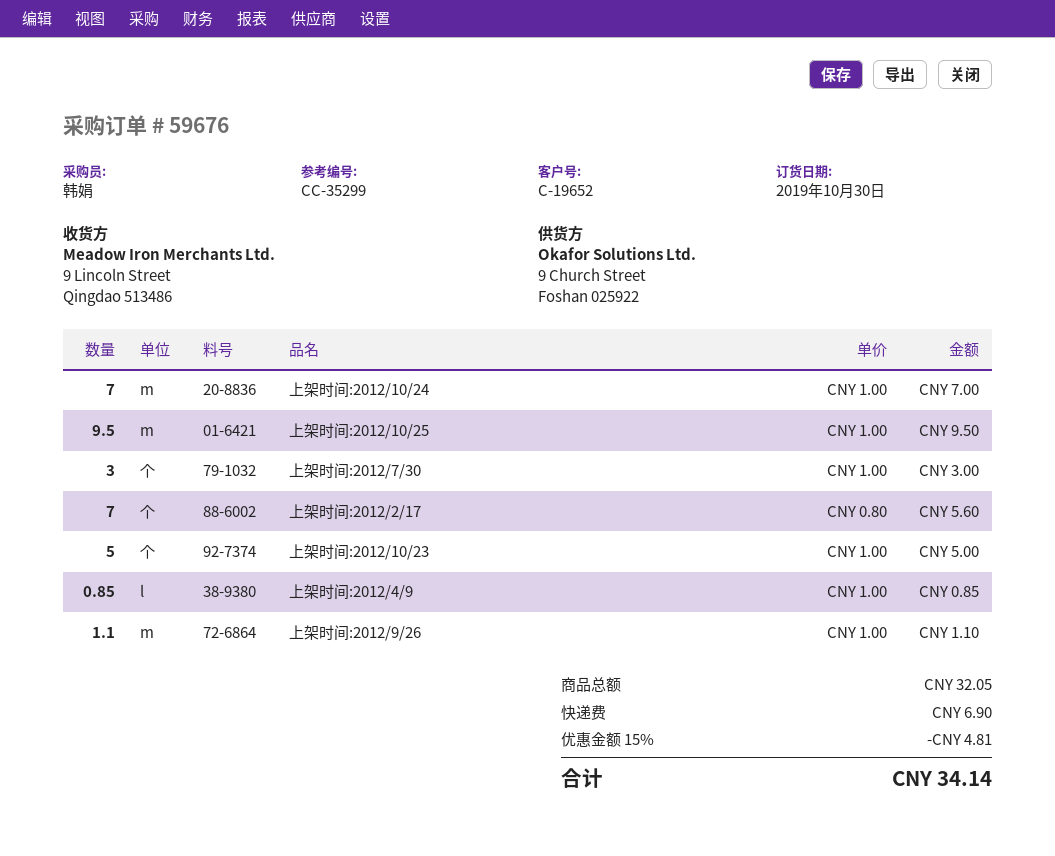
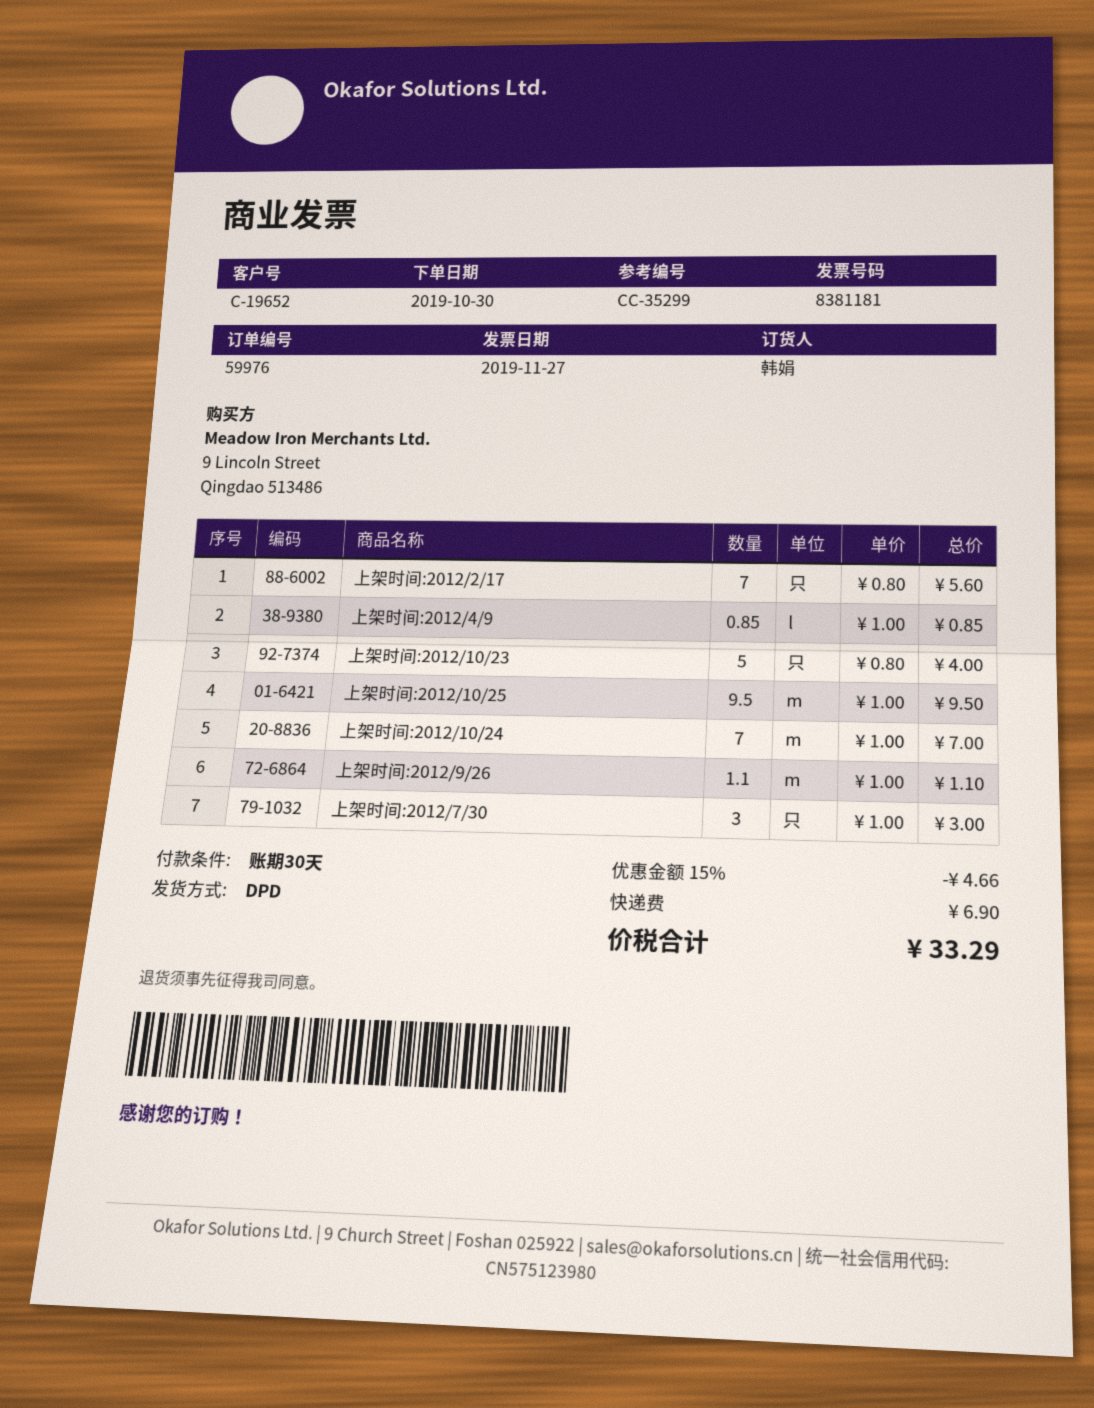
order number: 59676 -> 59976
上架时间:2012/10/23: 5 x 1.00 = 5.00 -> 5 x 0.80 = 4.00
discount: 15% = 4.81 -> 15% = 4.66
total: 34.14 -> 33.29

